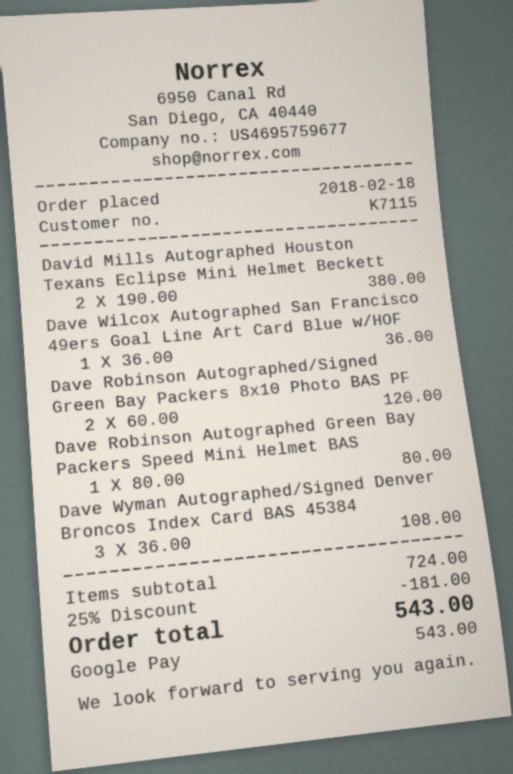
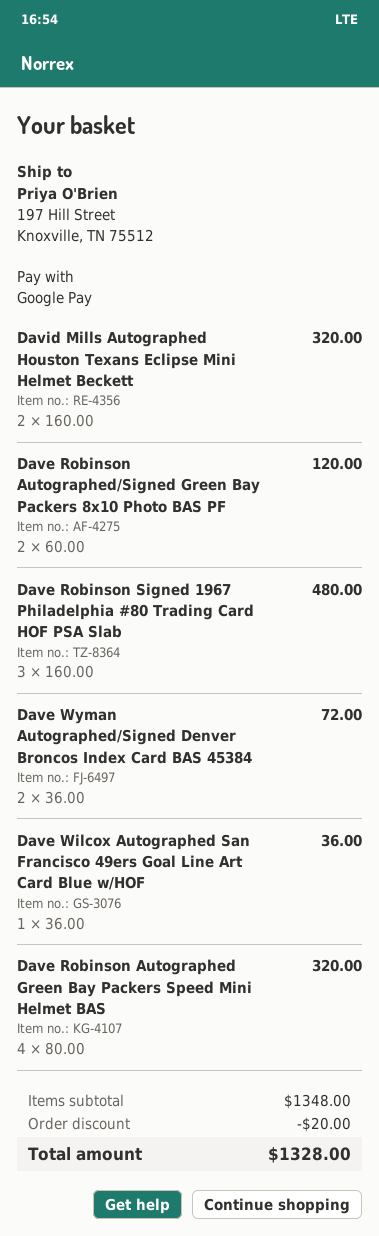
David Mills Autographed Houston Texans Eclipse Mini Helmet Beckett: 2 x 190.00 = 380.00 -> 2 x 160.00 = 320.00
Dave Robinson Autographed Green Bay Packers Speed Mini Helmet BAS: 1 x 80.00 = 80.00 -> 4 x 80.00 = 320.00
Dave Wyman Autographed/Signed Denver Broncos Index Card BAS 45384: 3 x 36.00 = 108.00 -> 2 x 36.00 = 72.00
Dave Robinson Signed 1967 Philadelphia #80 Trading Card HOF PSA Slab: none -> 3 x 160.00 = 480.00
subtotal: 724.00 -> 1348.00
discount: 181.00 -> 20.00
total: 543.00 -> 1328.00

